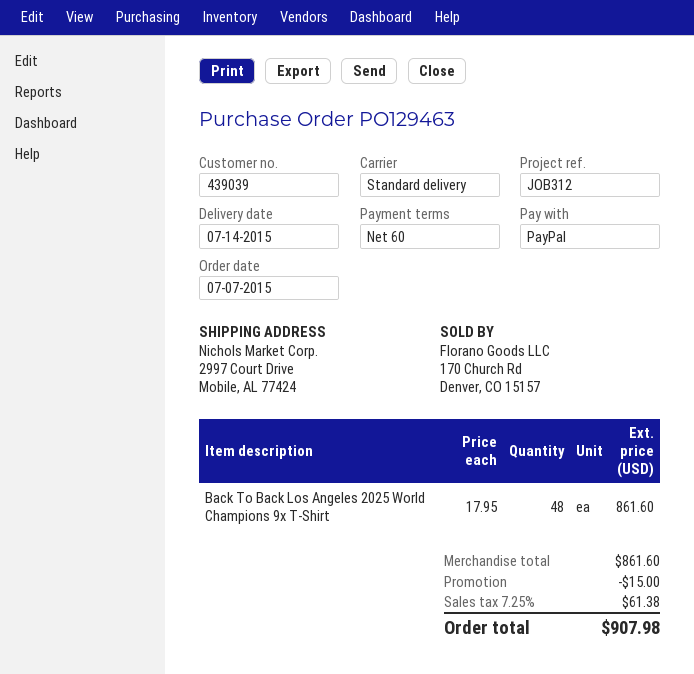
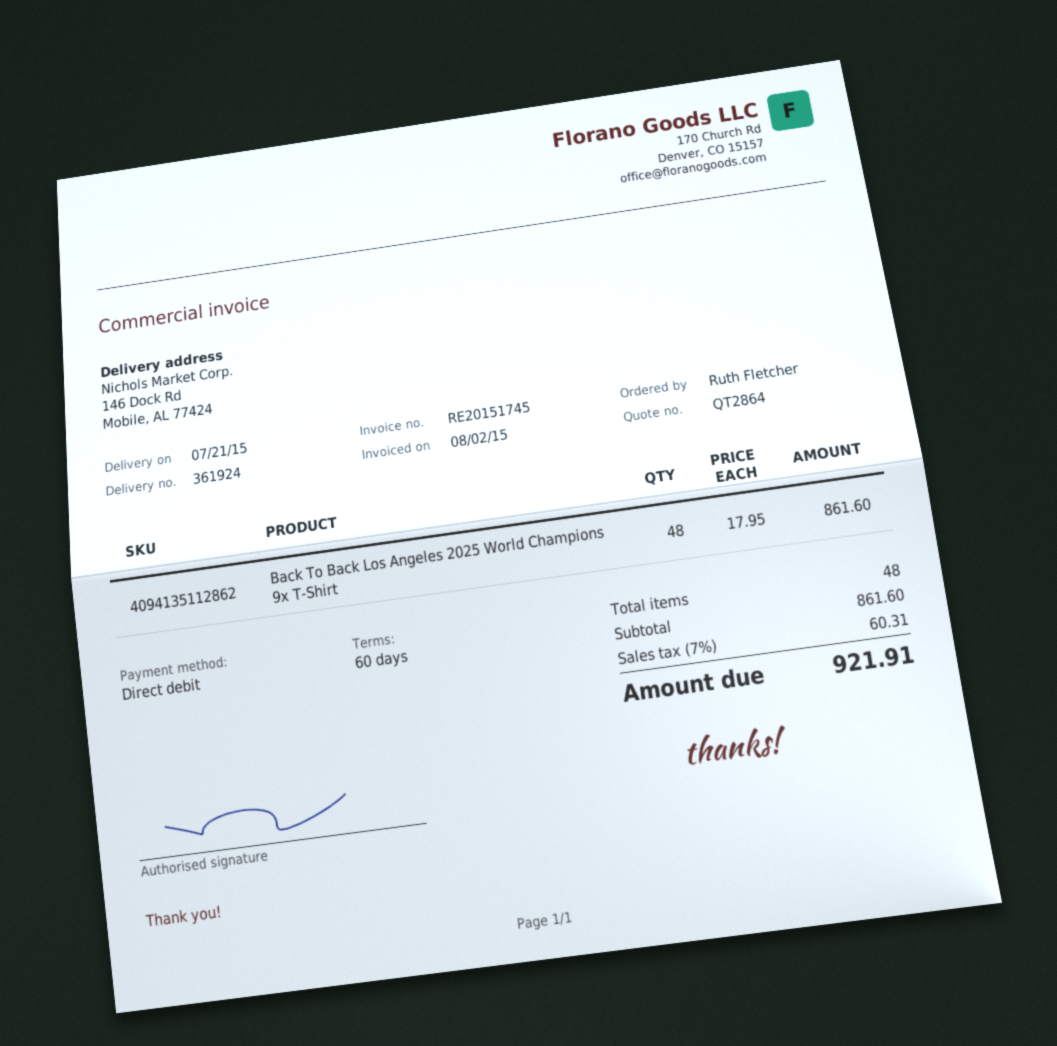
delivery date: 2015-07-14 -> 2015-07-21
payment method: PayPal -> direct debit
ship to: 2997 Court Drive, Mobile, AL 77424 -> 146 Dock Rd, Mobile, AL 77424
discount: 15.00 -> none
tax: 7.25% = 61.38 -> 7% = 60.31
total: 907.98 -> 921.91

